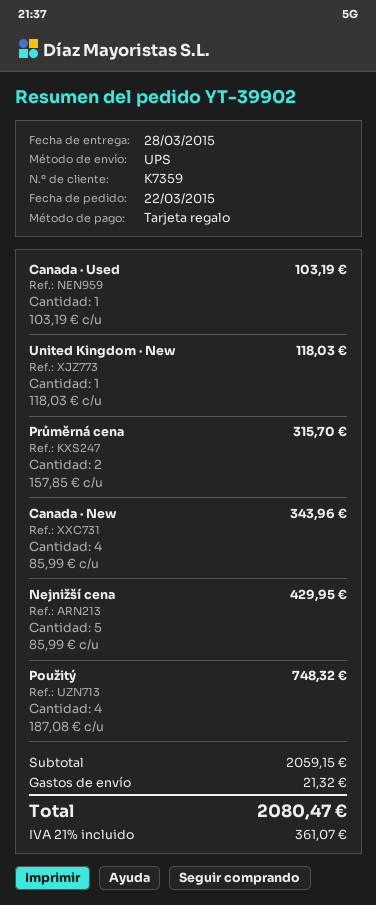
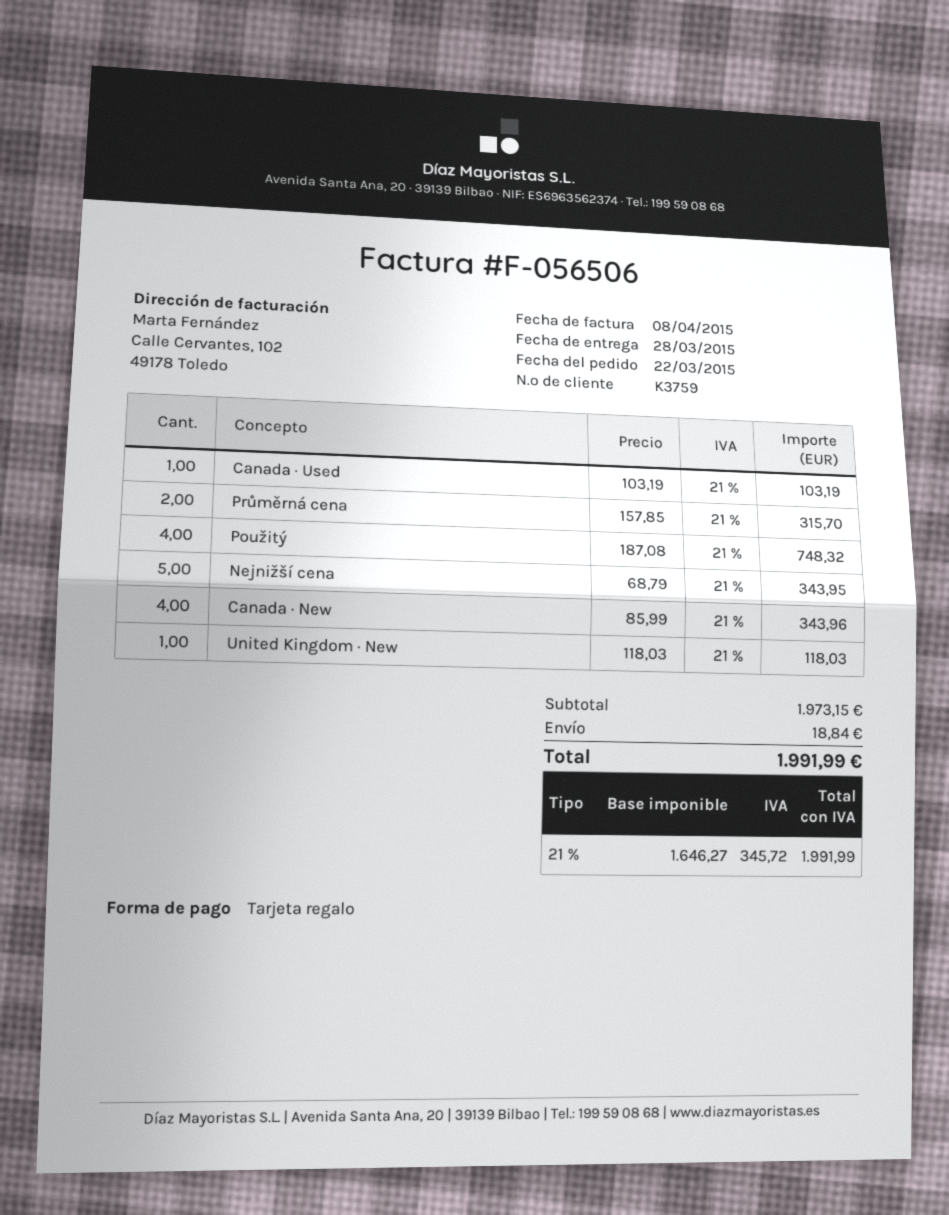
customer number: K7359 -> K3759
Nejnižší cena: 5 x 85.99 = 429.95 -> 5 x 68.79 = 343.95
subtotal: 2059.15 -> 1973.15
shipping: 21.32 -> 18.84
tax: 21% = 361.07 -> 21% = 345.72
total: 2080.47 -> 1991.99

